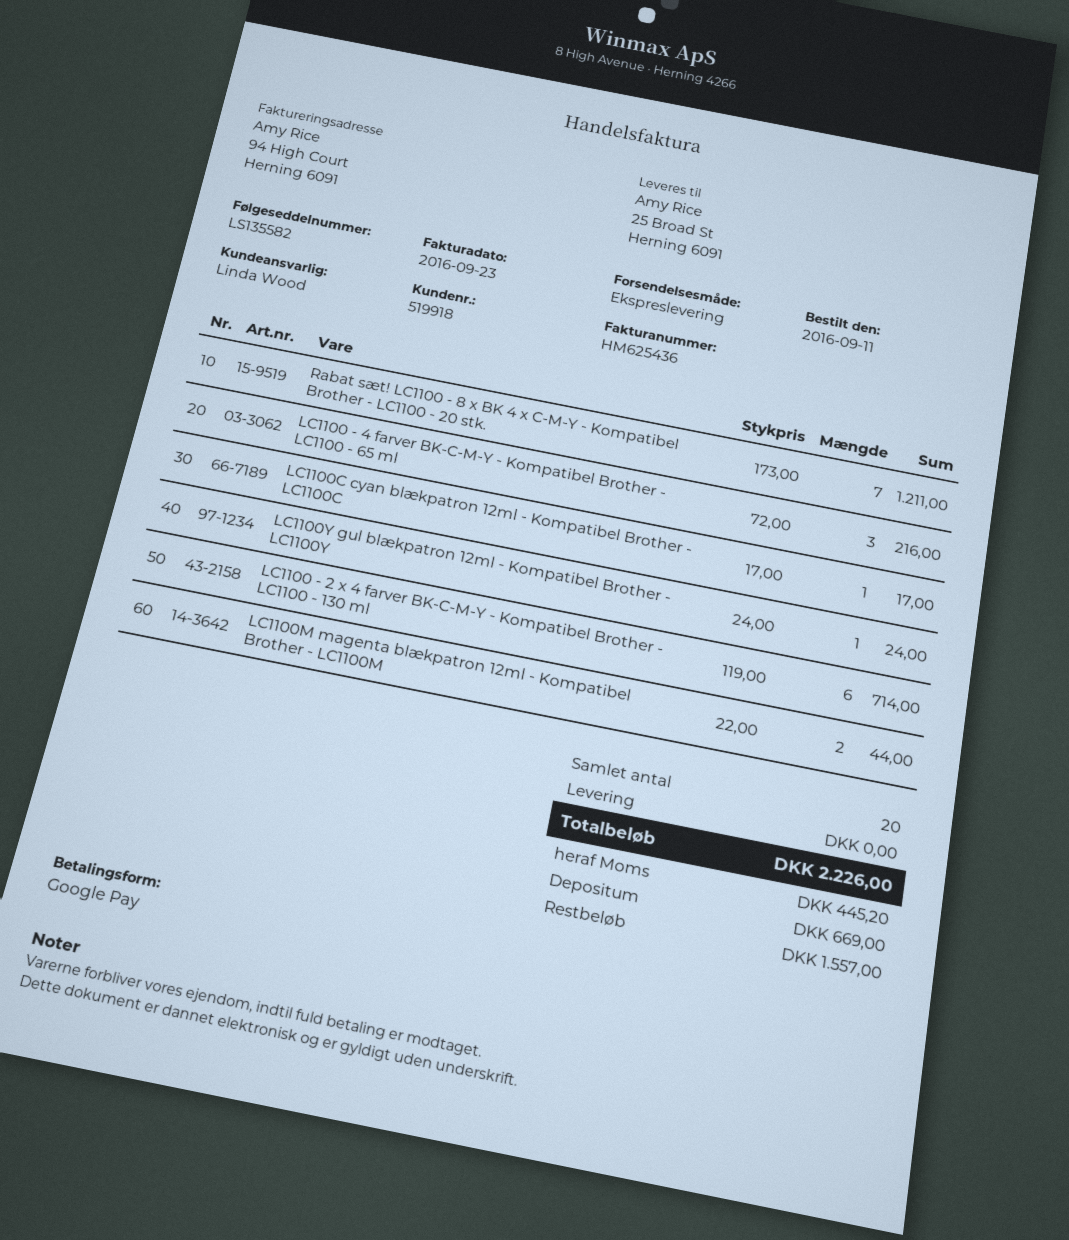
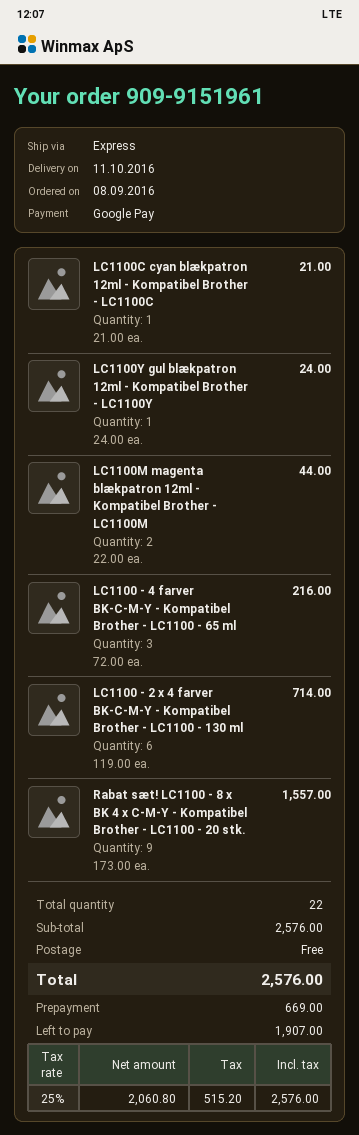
order date: 2016-09-11 -> 2016-09-08
Rabat sæt! LC1100 - 8 x BK 4 x C-M-Y - Kompatibel Brother - LC1100 - 20 stk.: 7 x 173.00 = 1211.00 -> 9 x 173.00 = 1557.00
LC1100C cyan blækpatron 12ml - Kompatibel Brother - LC1100C: 1 x 17.00 = 17.00 -> 1 x 21.00 = 21.00
total quantity: 20 -> 22
tax: 445.20 -> 515.20
total: 2226.00 -> 2576.00
balance: 1557.00 -> 1907.00

